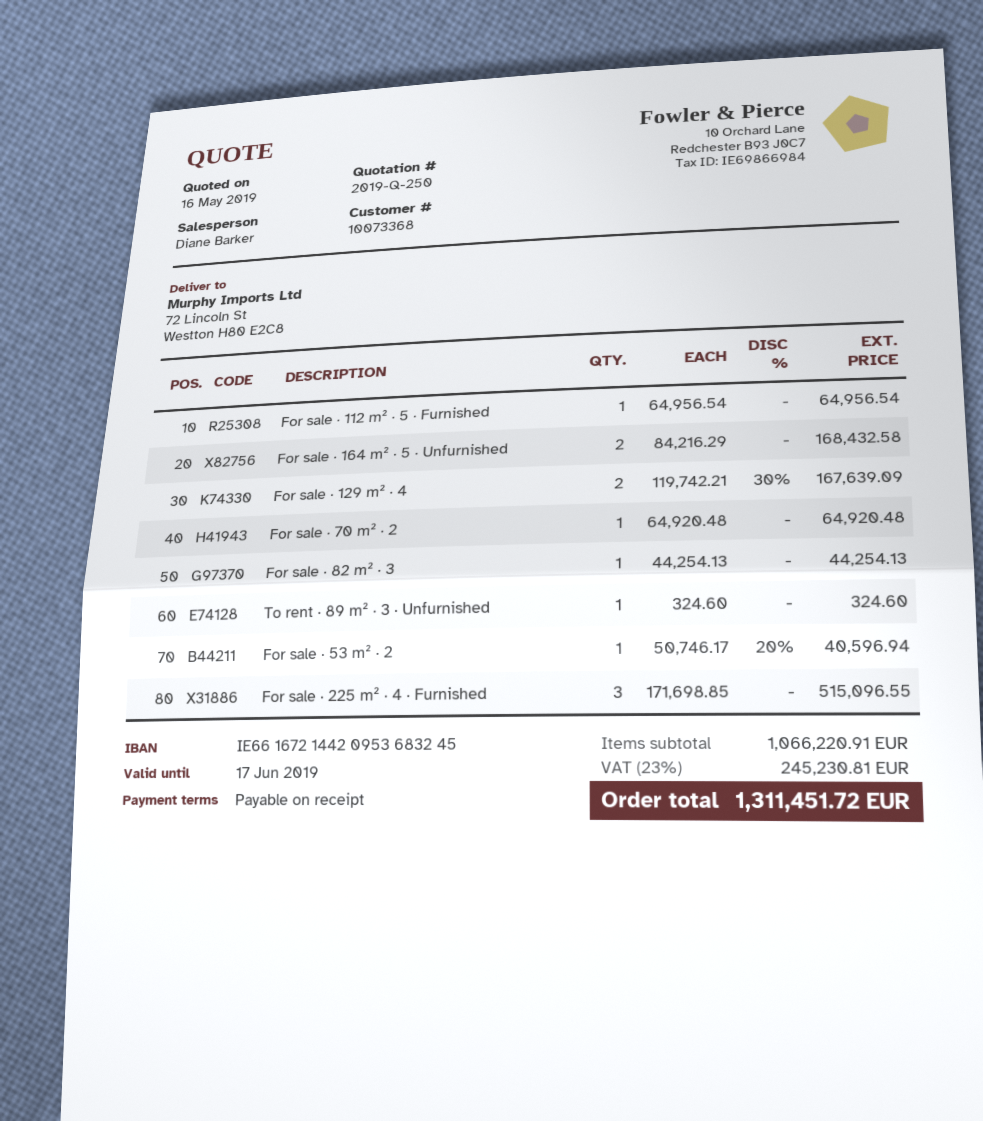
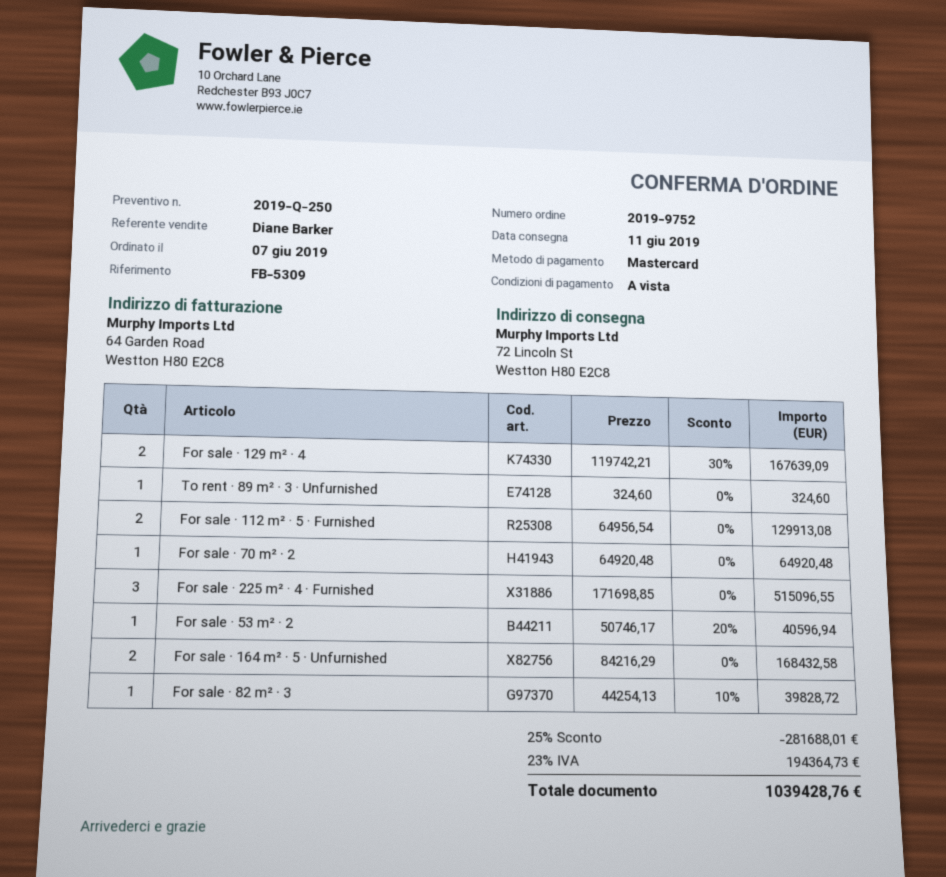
For sale · 112 m² · 5 · Furnished: 1 x 64956.54 = 64956.54 -> 2 x 64956.54 = 129913.08
For sale · 82 m² · 3: 1 x 44254.13 = 44254.13 -> 1 x 44254.13 - 10% = 39828.72
discount: none -> 25% = 281688.01
tax: 23% = 245230.81 -> 23% = 194364.73
total: 1311451.72 -> 1039428.76

